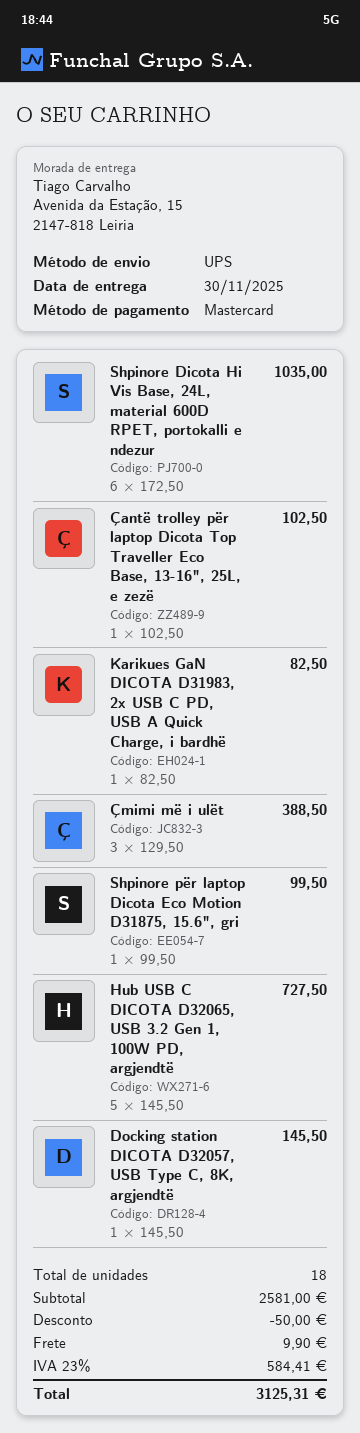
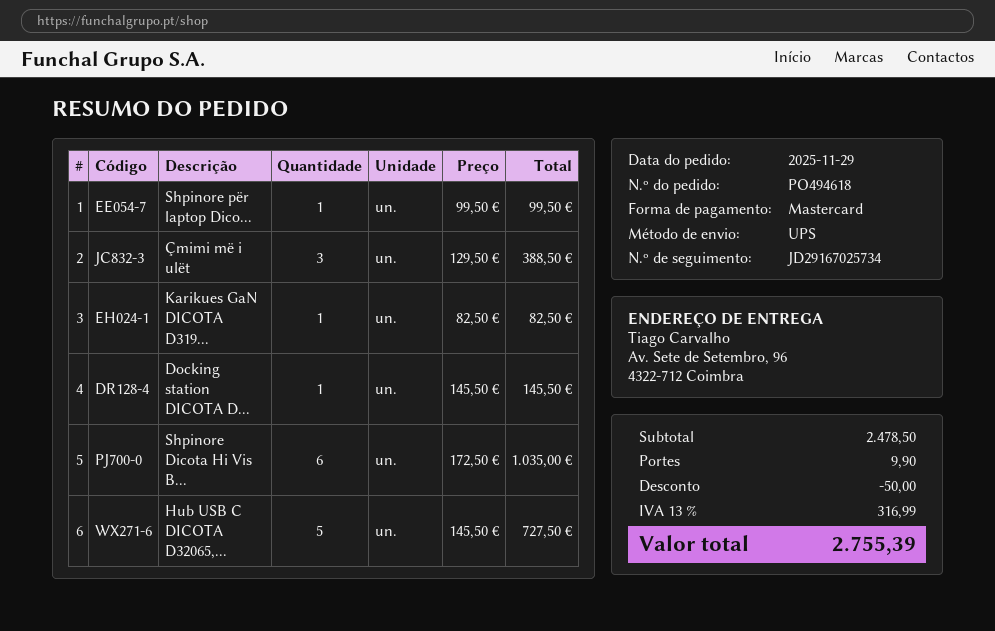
ship to: Avenida da Estação, 15, 2147-818 Leiria -> Av. Sete de Setembro, 96, 4322-712 Coimbra
Çantë trolley për laptop Dicota Top Traveller Eco Base, 13-16", 25L, e zezë: 1 x 102.50 = 102.50 -> none
subtotal: 2581.00 -> 2478.50
tax: 23% = 584.41 -> 13% = 316.99
total: 3125.31 -> 2755.39

